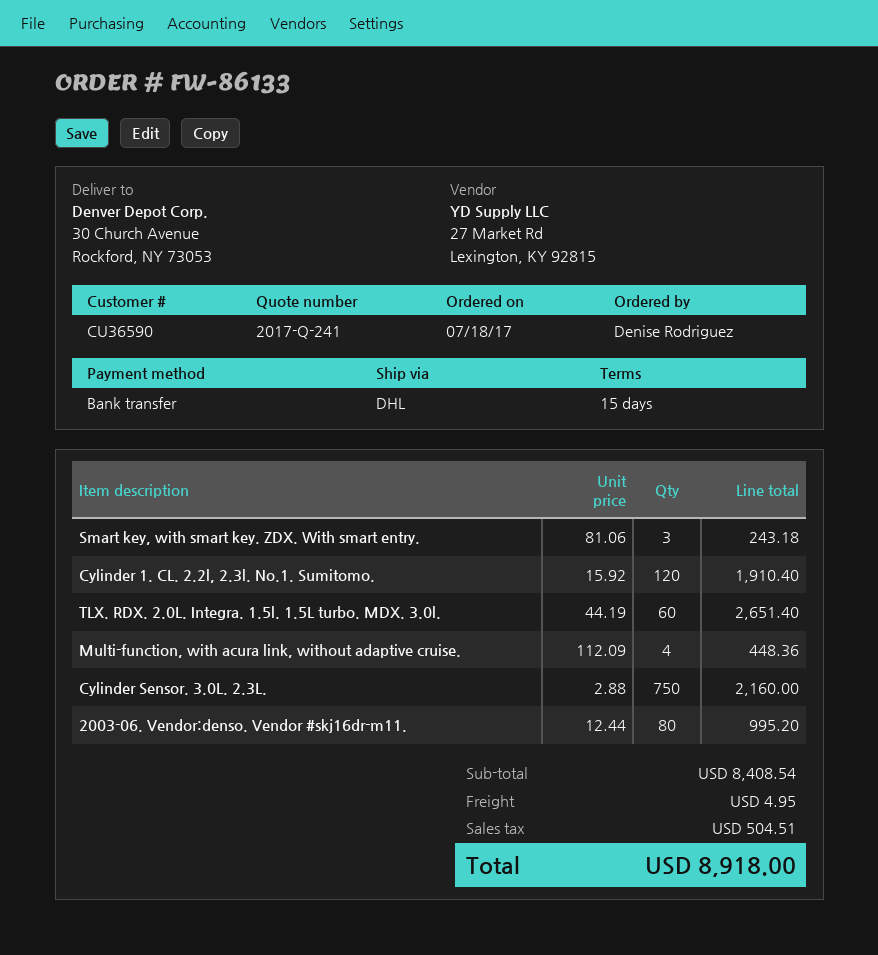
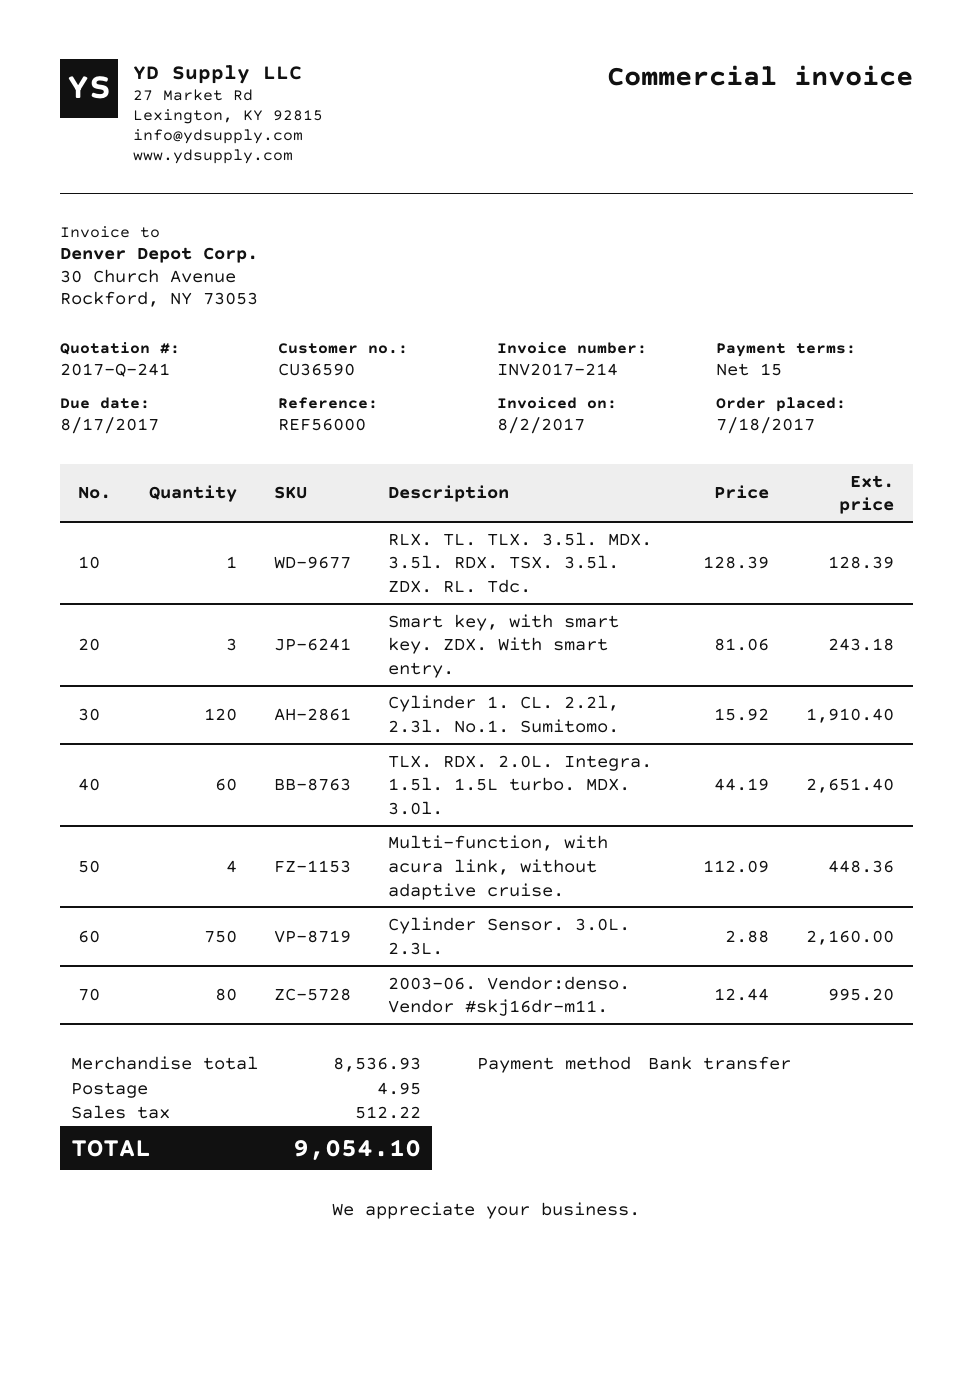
RLX. TL. TLX. 3.5l. MDX. 3.5l. RDX. TSX. 3.5l. ZDX. RL. Tdc.: none -> 1 x 128.39 = 128.39
subtotal: 8408.54 -> 8536.93
tax: 504.51 -> 512.22
total: 8918.00 -> 9054.10

